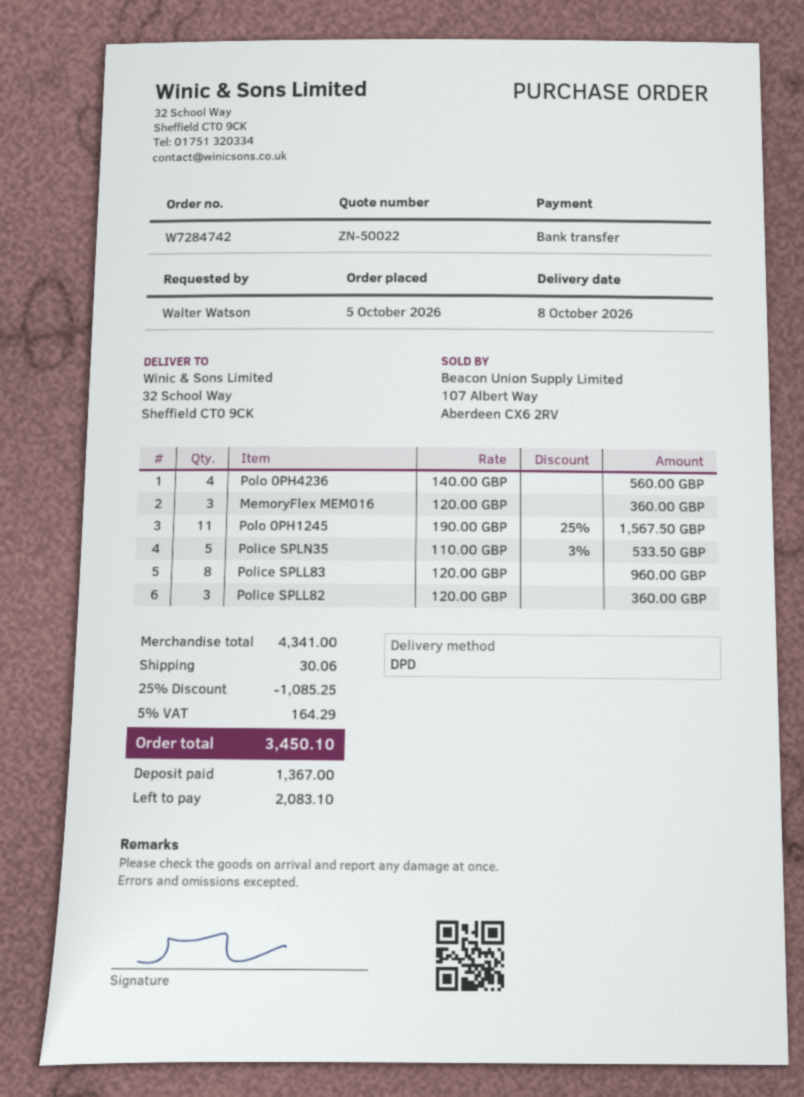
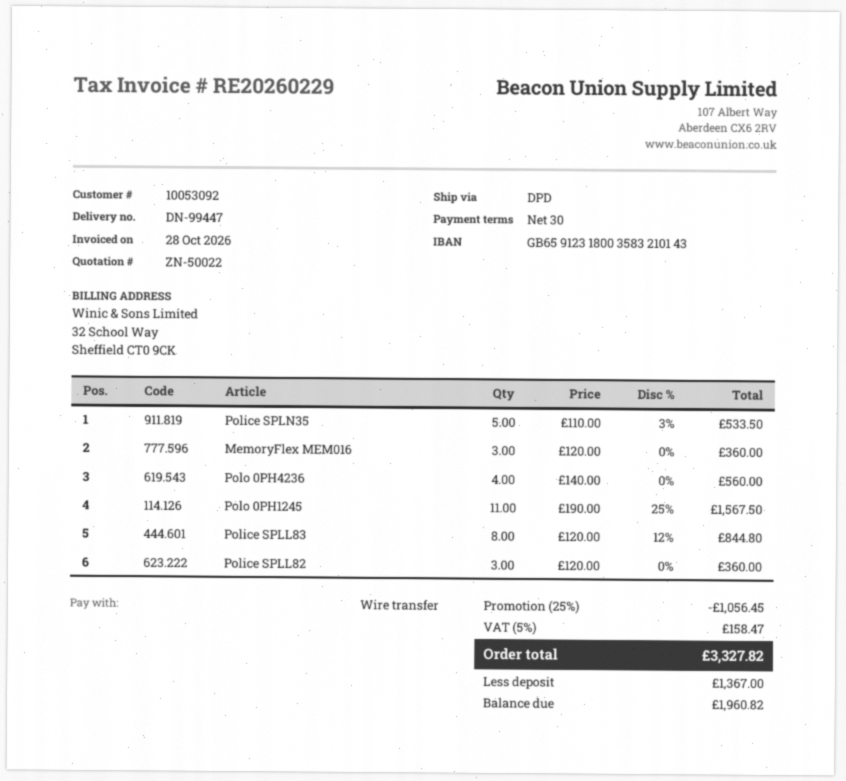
Police SPLL83: 8 x 120.00 = 960.00 -> 8 x 120.00 - 12% = 844.80
discount: 25% = 1085.25 -> 25% = 1056.45
shipping: 30.06 -> none
tax: 5% = 164.29 -> 5% = 158.47
total: 3450.10 -> 3327.82
balance: 2083.10 -> 1960.82

